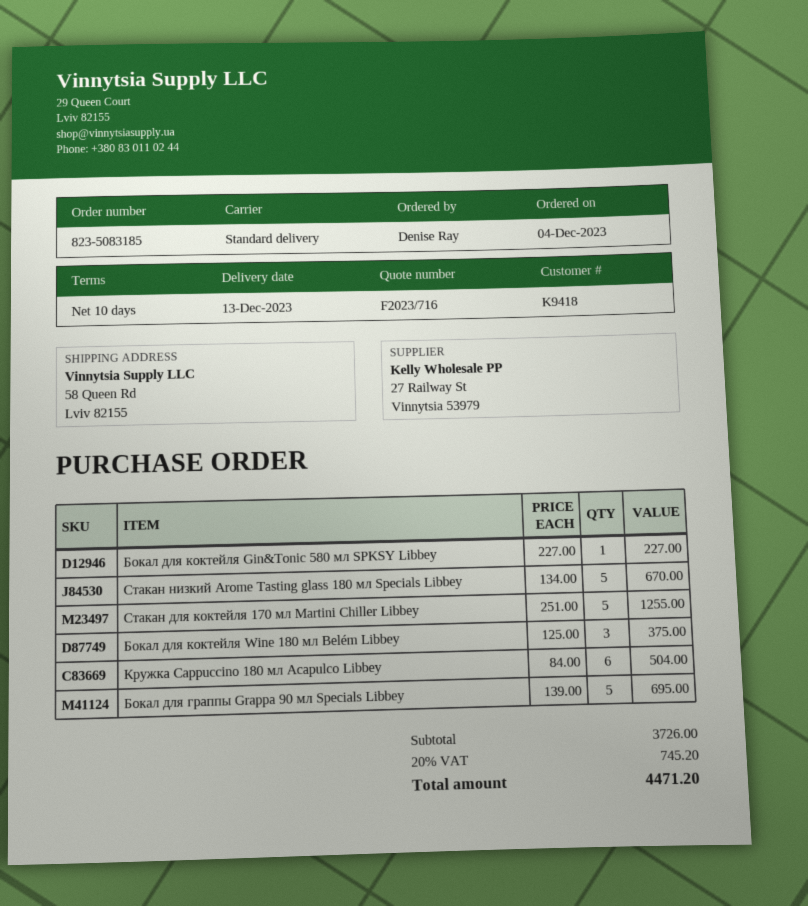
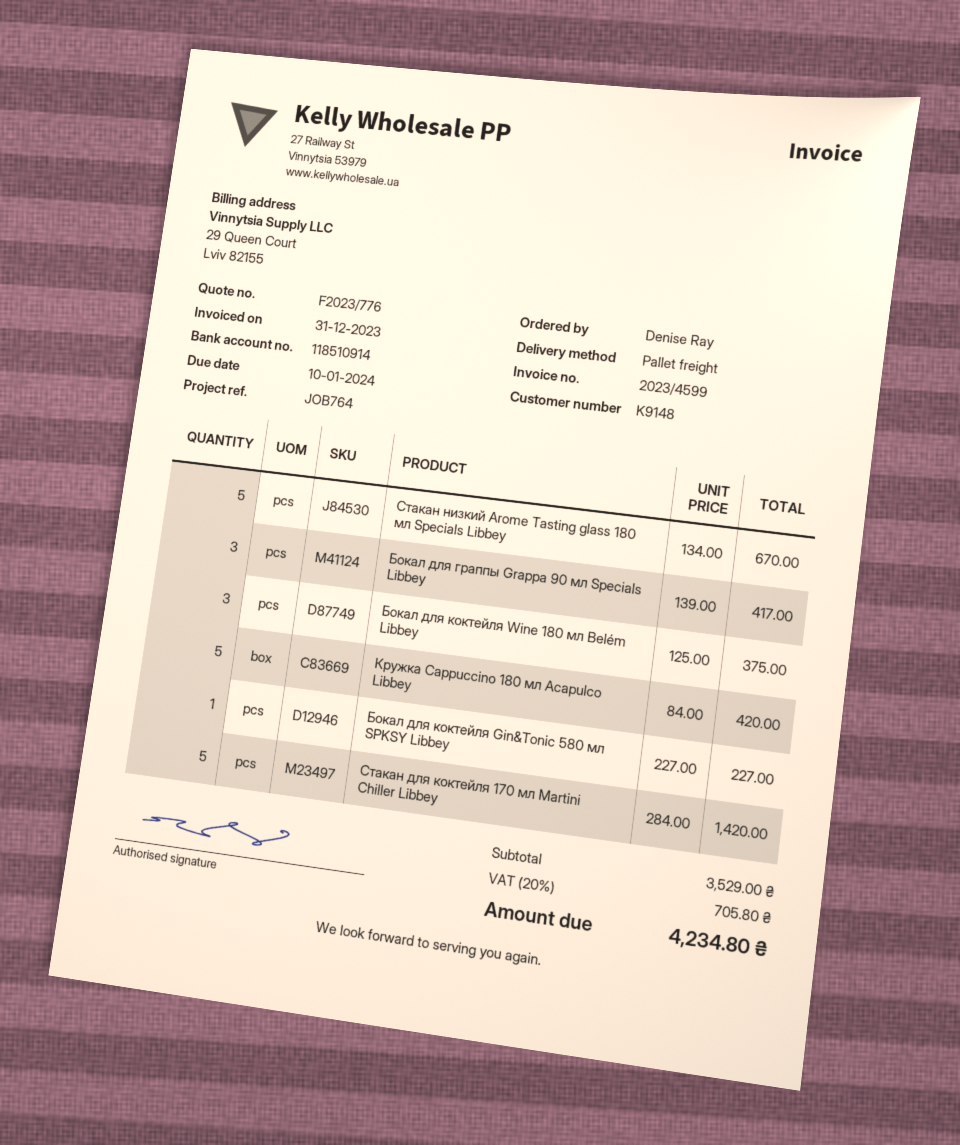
quote number: F2023/716 -> F2023/776
customer number: K9418 -> K9148
shipping method: standard -> pallet freight
Стакан для коктейля 170 мл Martini Chiller Libbey: 5 x 251.00 = 1255.00 -> 5 x 284.00 = 1420.00
Кружка Cappuccino 180 мл Acapulco Libbey: 6 x 84.00 = 504.00 -> 5 x 84.00 = 420.00
Бокал для граппы Grappa 90 мл Specials Libbey: 5 x 139.00 = 695.00 -> 3 x 139.00 = 417.00
subtotal: 3726.00 -> 3529.00
tax: 20% = 745.20 -> 20% = 705.80
total: 4471.20 -> 4234.80

